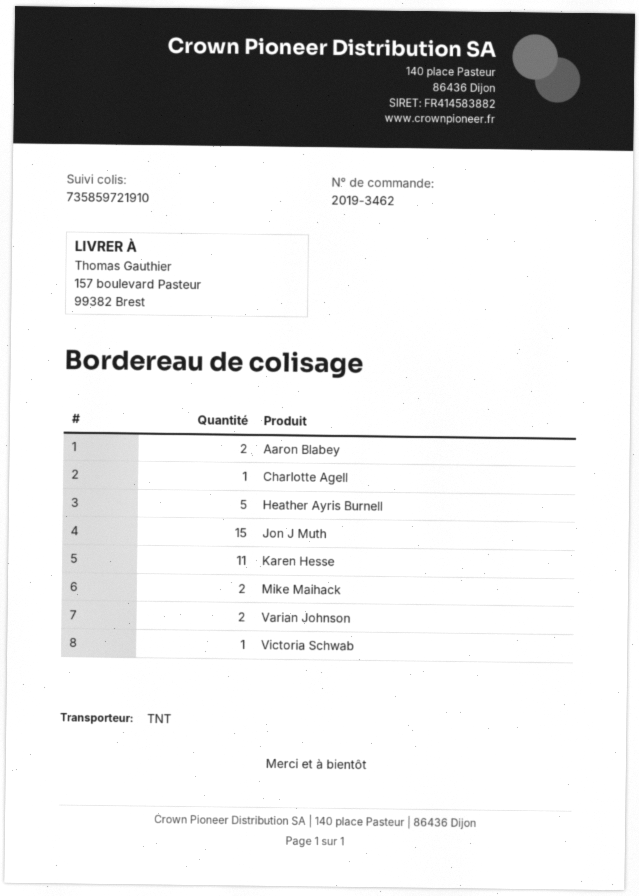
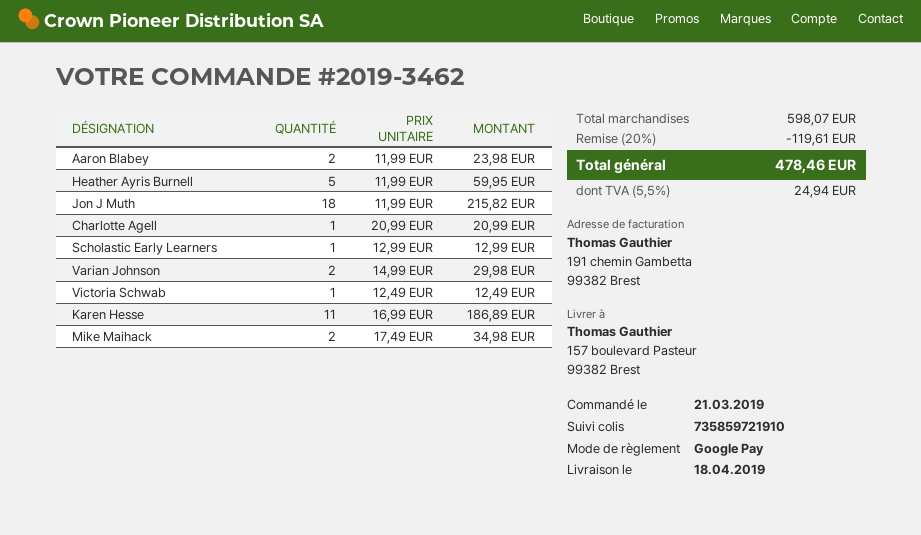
Jon J Muth: 15 -> 18
Scholastic Early Learners: none -> 1

